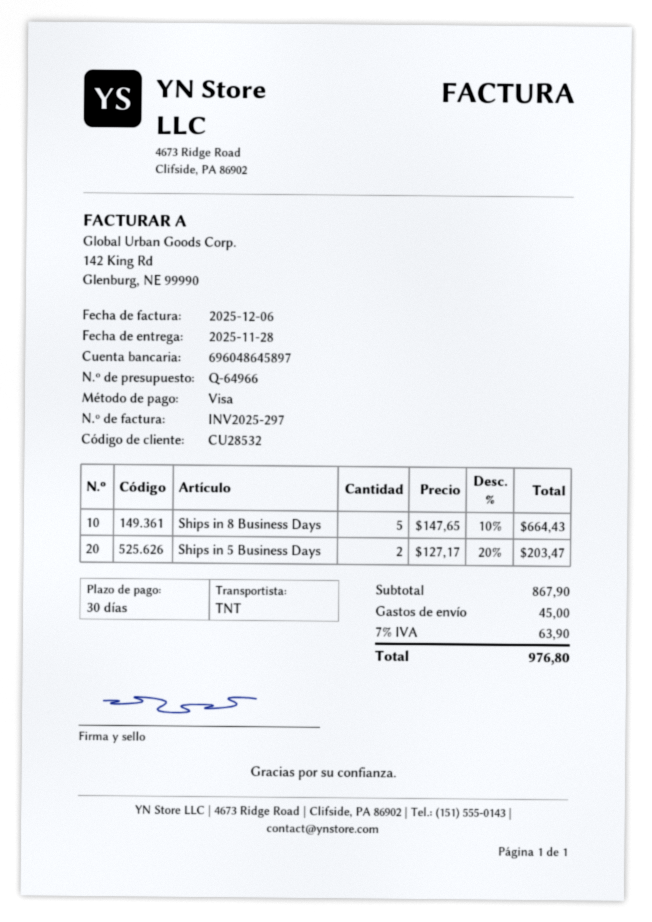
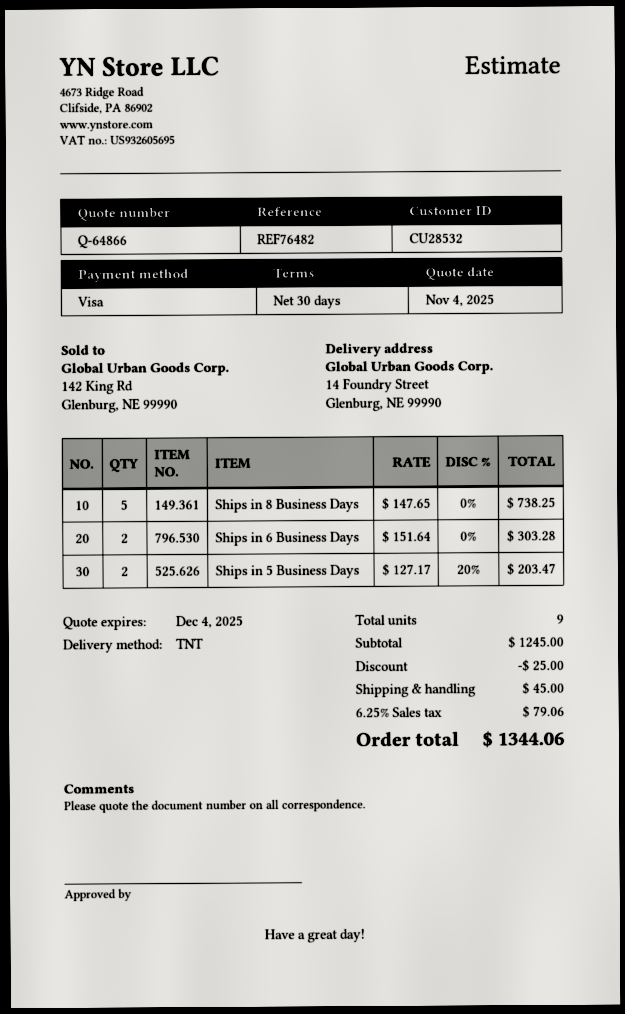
quote number: Q-64966 -> Q-64866
Ships in 8 Business Days: 5 x 147.65 - 10% = 664.43 -> 5 x 147.65 = 738.25
Ships in 6 Business Days: none -> 2 x 151.64 = 303.28
subtotal: 867.90 -> 1245.00
discount: none -> 25.00
tax: 7% = 63.90 -> 6.25% = 79.06
total: 976.80 -> 1344.06

